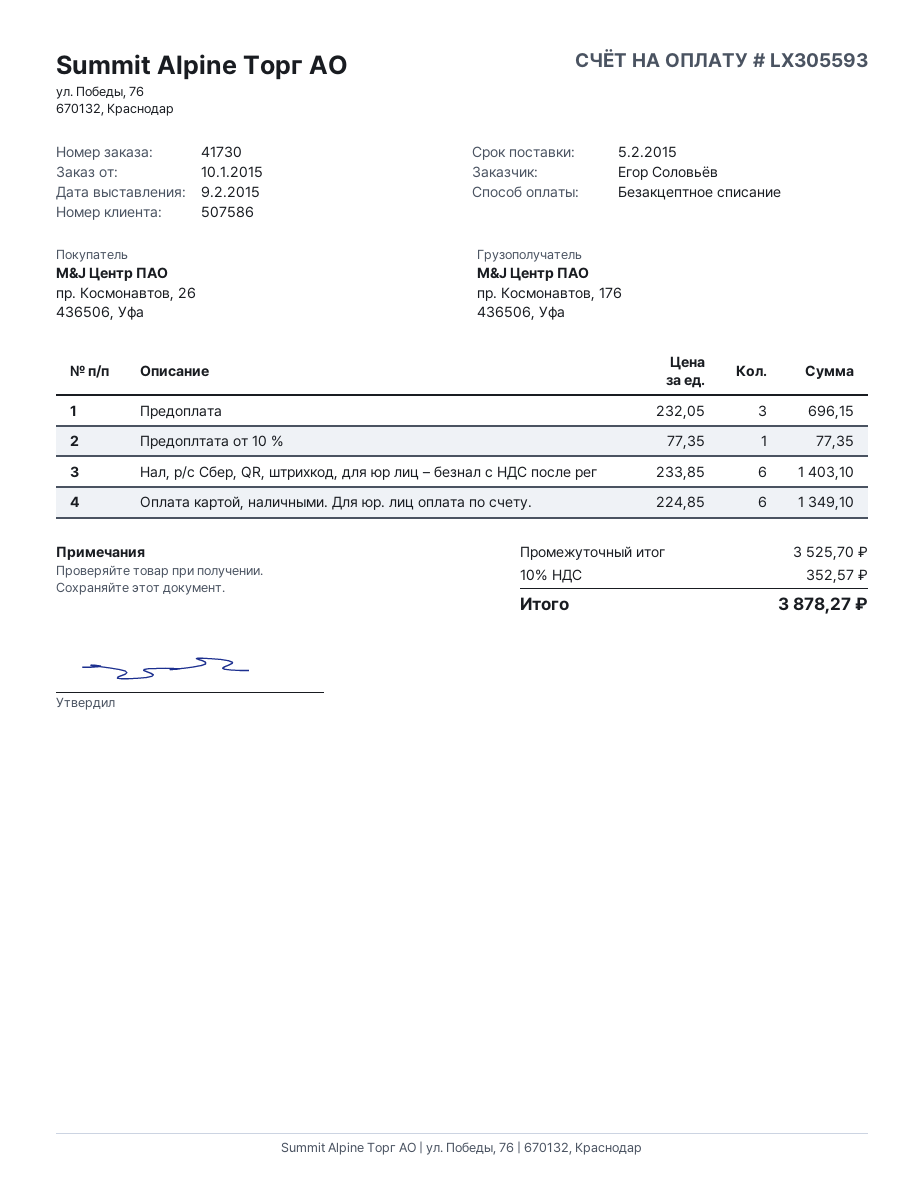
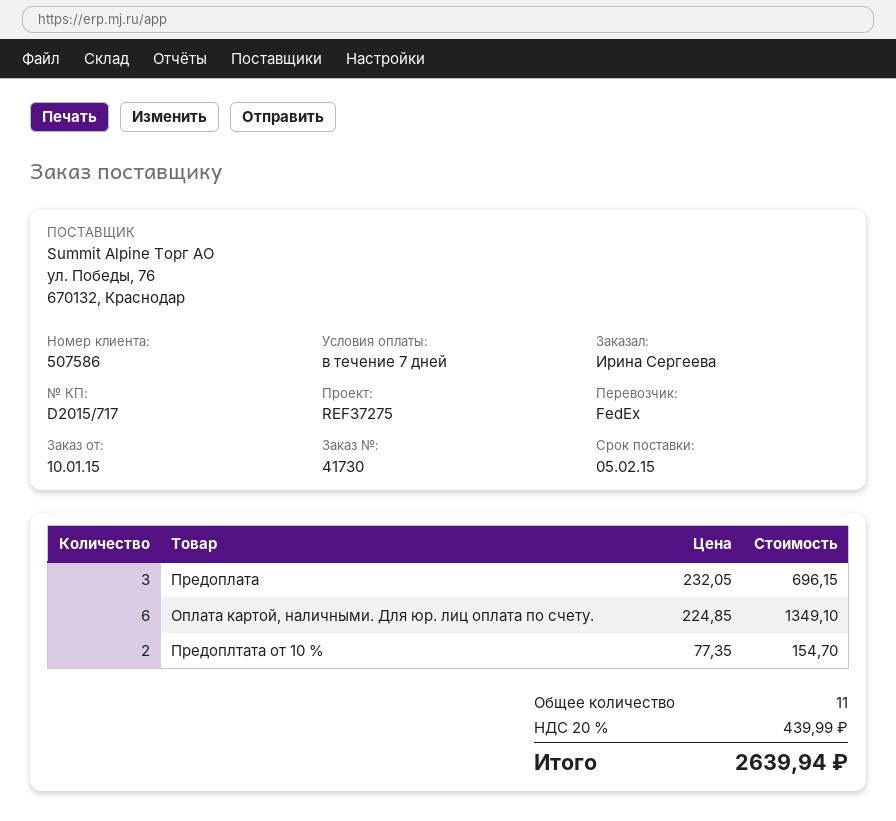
ordered by: Егор Соловьёв -> Ирина Сергеева
Предоплтата от 10 %: 1 x 77.35 = 77.35 -> 2 x 77.35 = 154.70
Нал, р/с Сбер, QR, штрихкод, для юр лиц – безнал с НДС после рег: 6 x 233.85 = 1403.10 -> none
tax: 10% = 352.57 -> 20% = 439.99
total: 3878.27 -> 2639.94

